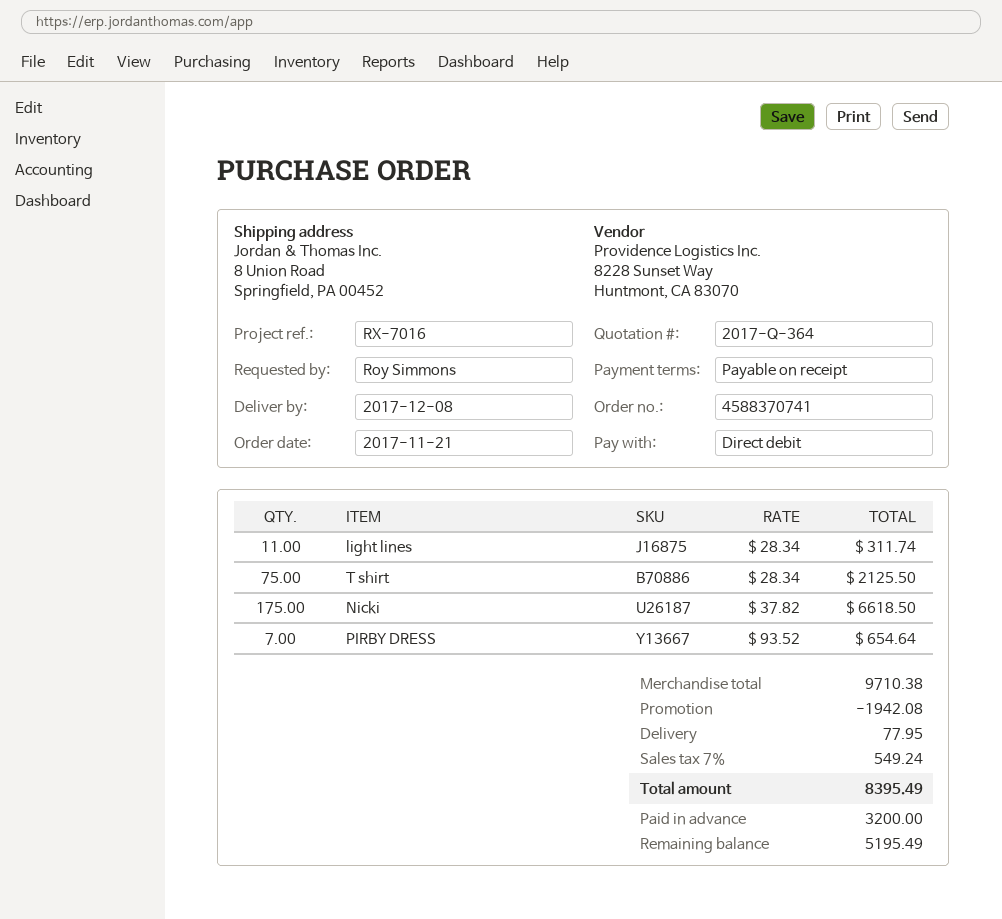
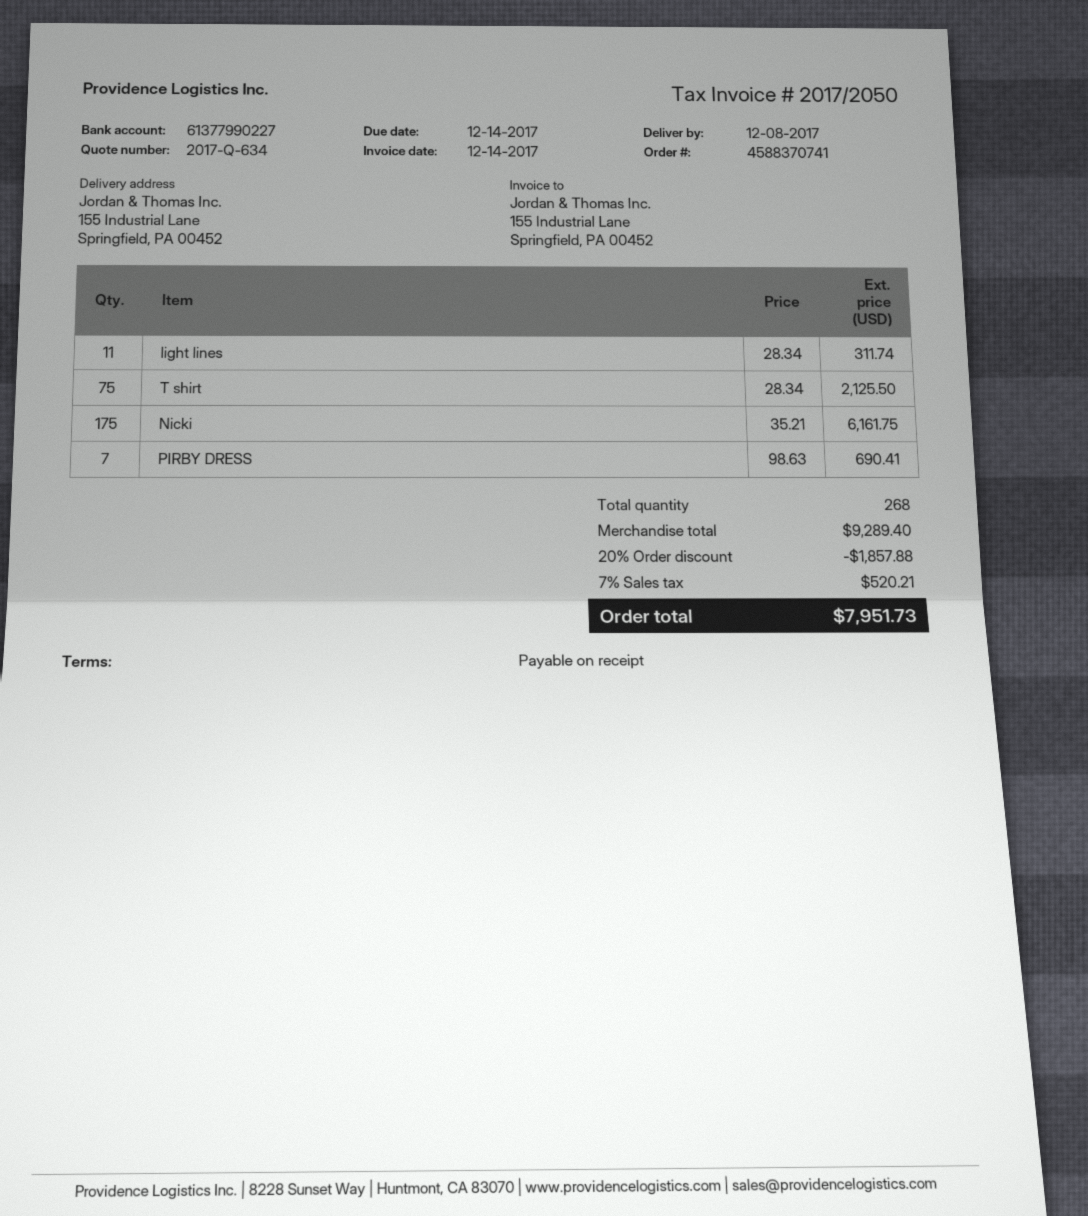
quote number: 2017-Q-364 -> 2017-Q-634
ship to: 8 Union Road, Springfield, PA 00452 -> 155 Industrial Lane, Springfield, PA 00452
Nicki: 175 x 37.82 = 6618.50 -> 175 x 35.21 = 6161.75
PIRBY DRESS: 7 x 93.52 = 654.64 -> 7 x 98.63 = 690.41
subtotal: 9710.38 -> 9289.40
discount: 1942.08 -> 1857.88
shipping: 77.95 -> none
tax: 7% = 549.24 -> 7% = 520.21
total: 8395.49 -> 7951.73

